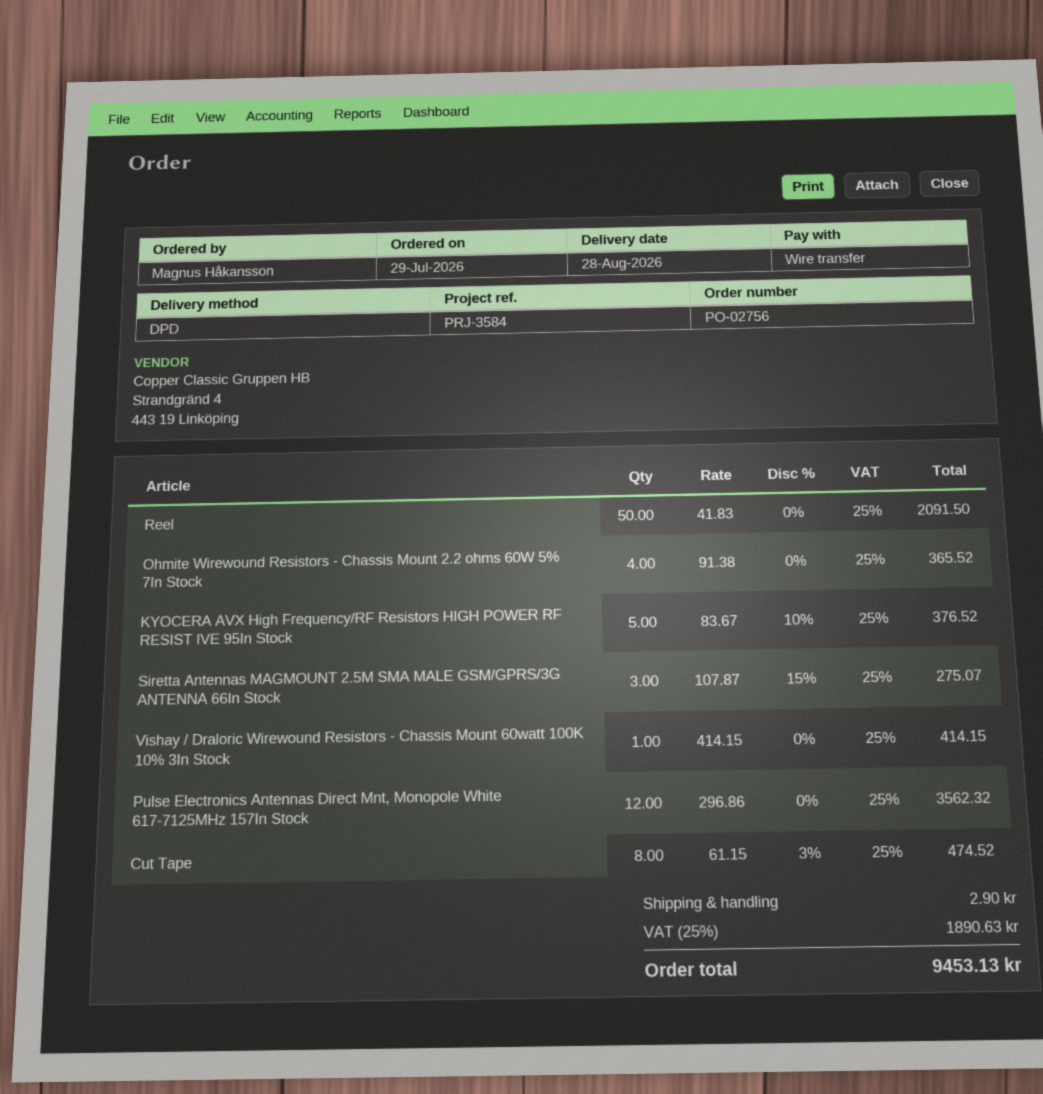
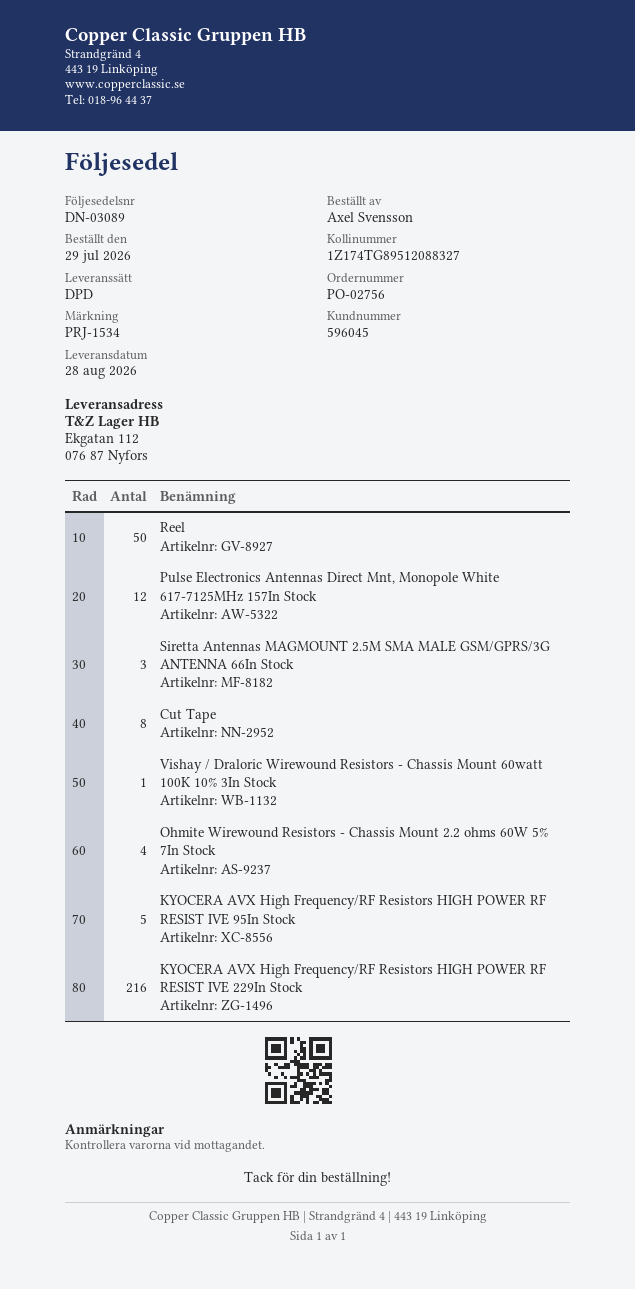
reference: PRJ-3584 -> PRJ-1534
ordered by: Magnus Håkansson -> Axel Svensson
KYOCERA AVX High Frequency/RF Resistors HIGH POWER RF RESIST IVE 229In Stock: none -> 216

